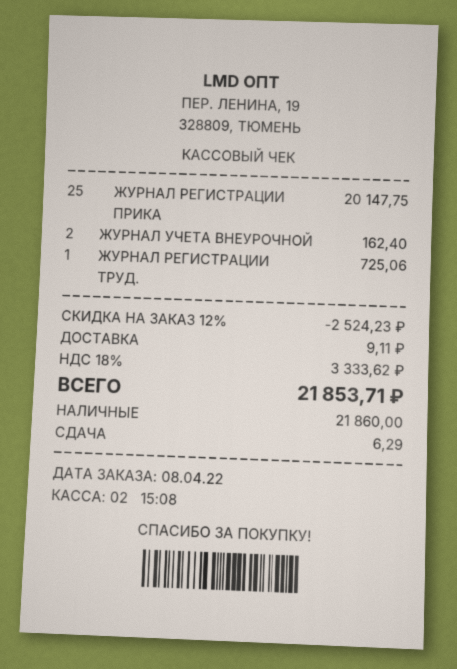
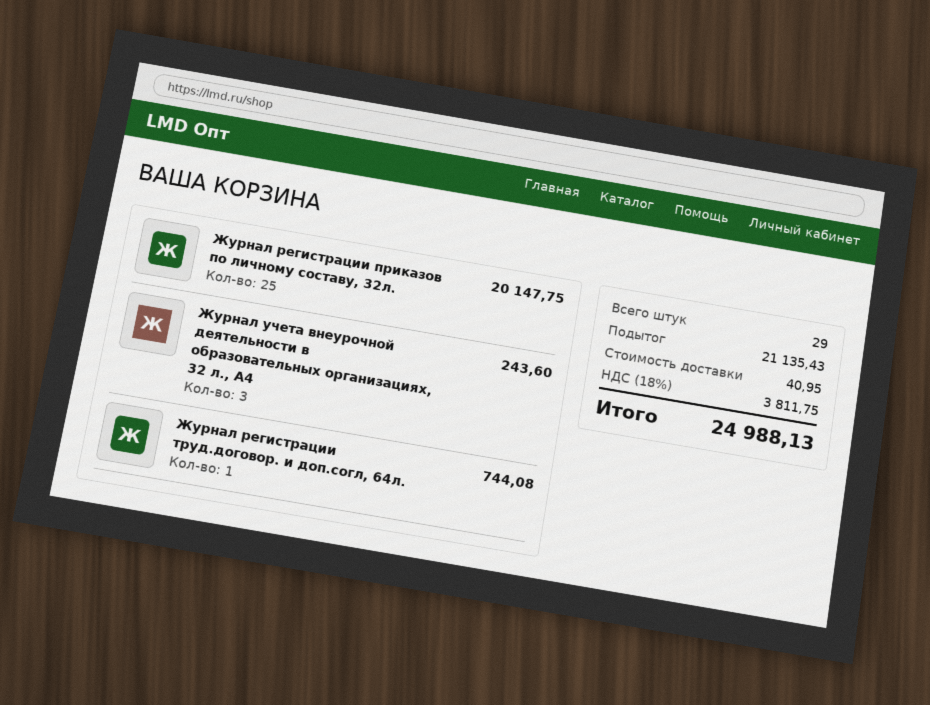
ЖУРНАЛ УЧЕТА ВНЕУРОЧНОЙ: 2 for 162.40 -> 3 for 243.60
ЖУРНАЛ РЕГИСТРАЦИИ ТРУД.: 1 for 725.06 -> 1 for 744.08
discount: 12% = 2524.23 -> none
shipping: 9.11 -> 40.95
tax: 18% = 3333.62 -> 18% = 3811.75
total: 21853.71 -> 24988.13

